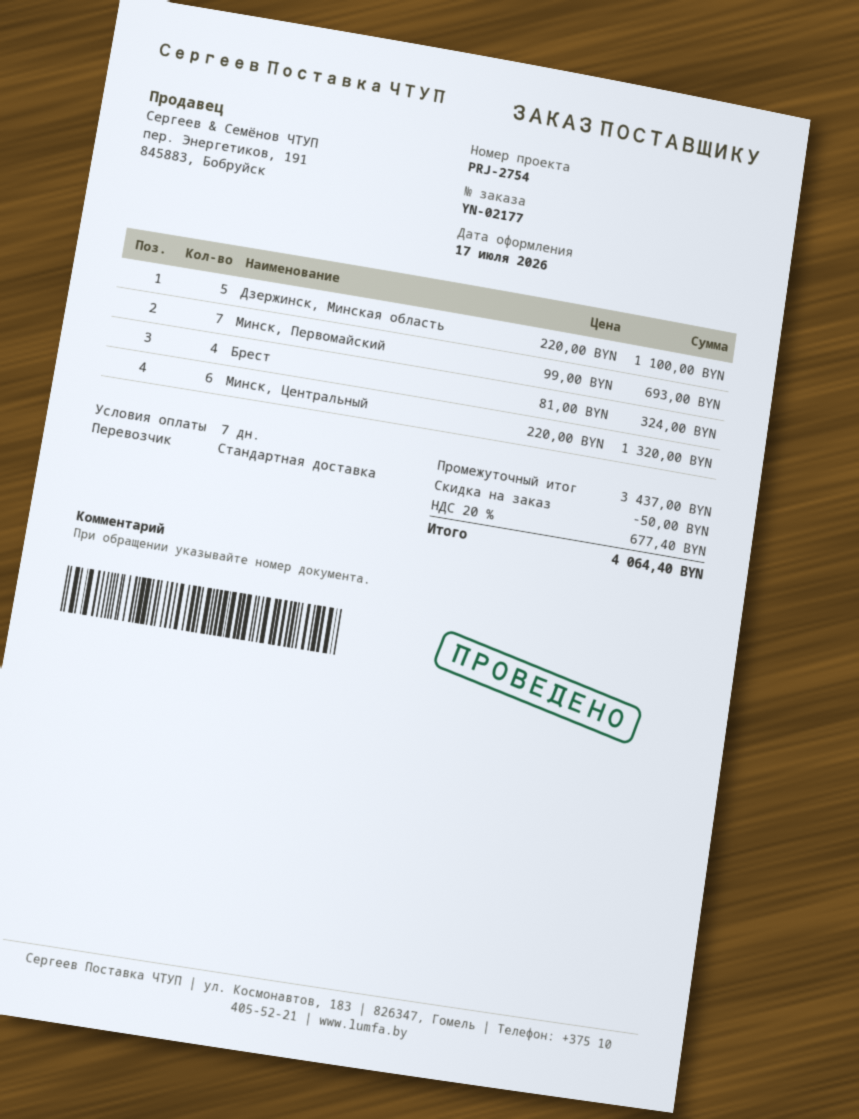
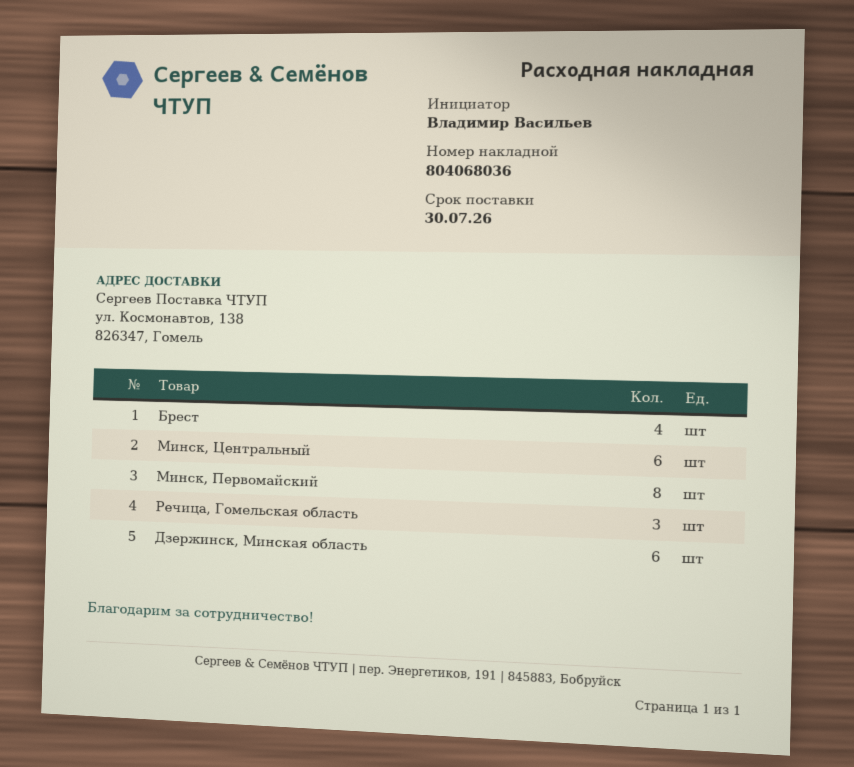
Дзержинск, Минская область: 5 -> 6
Минск, Первомайский: 7 -> 8
Речица, Гомельская область: none -> 3

